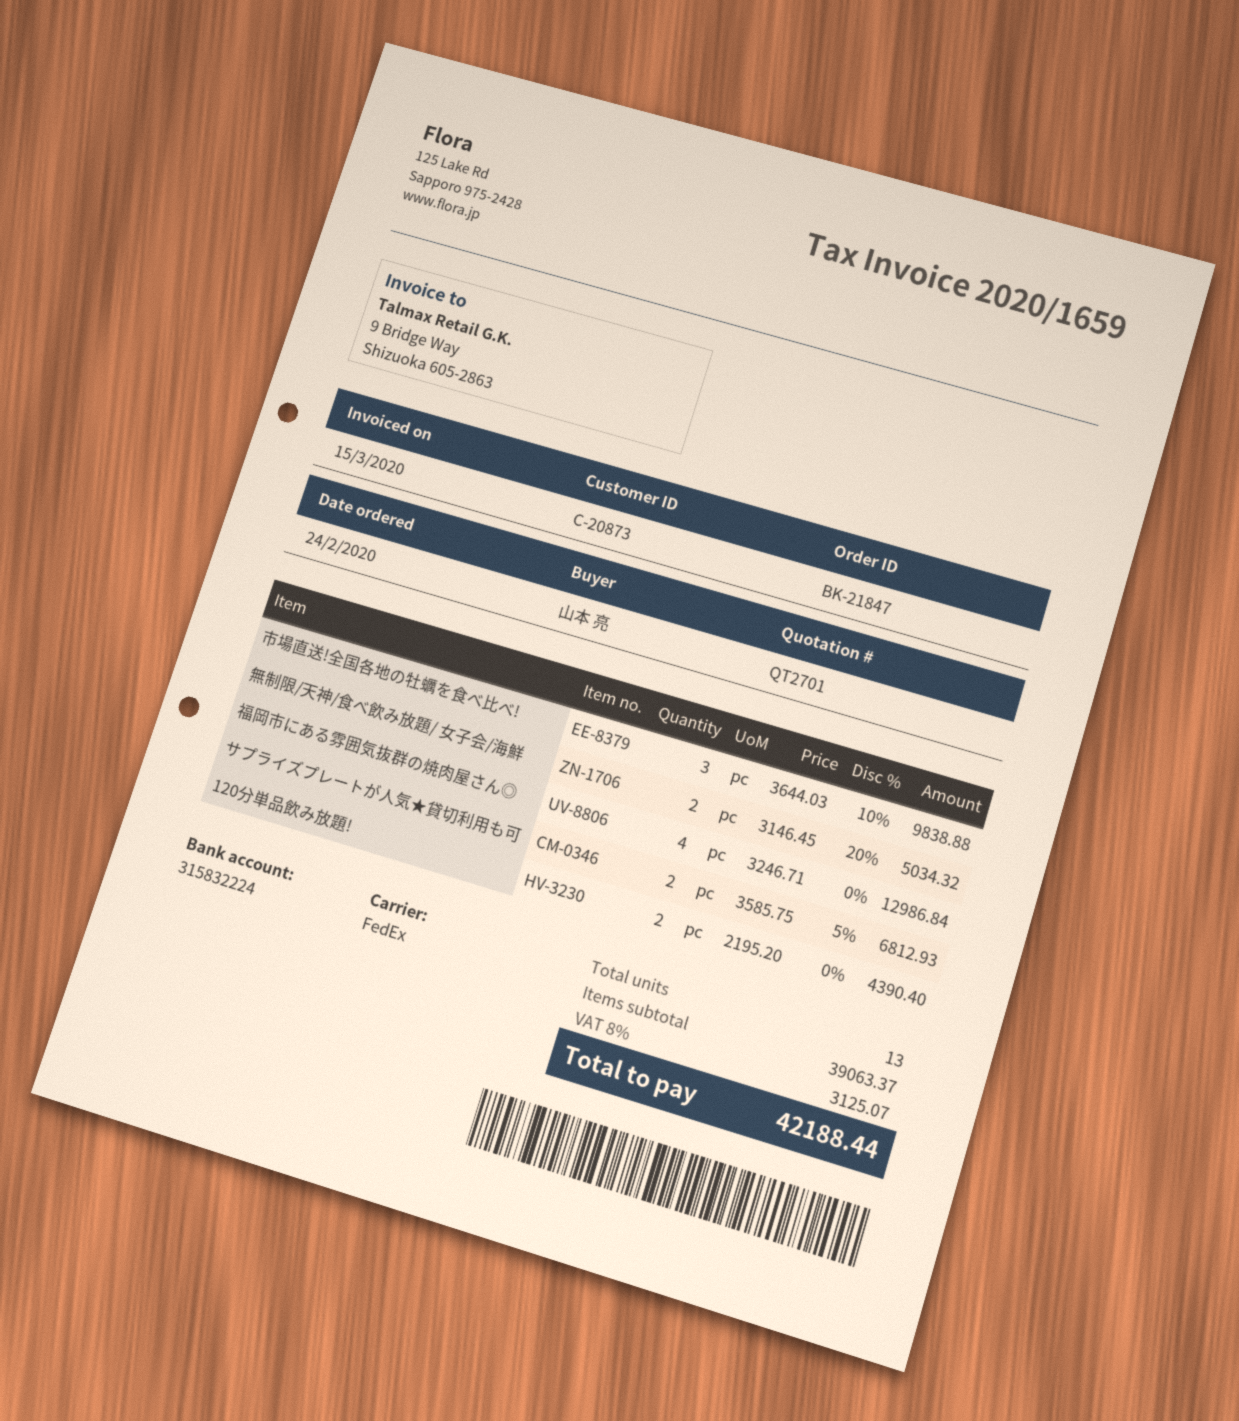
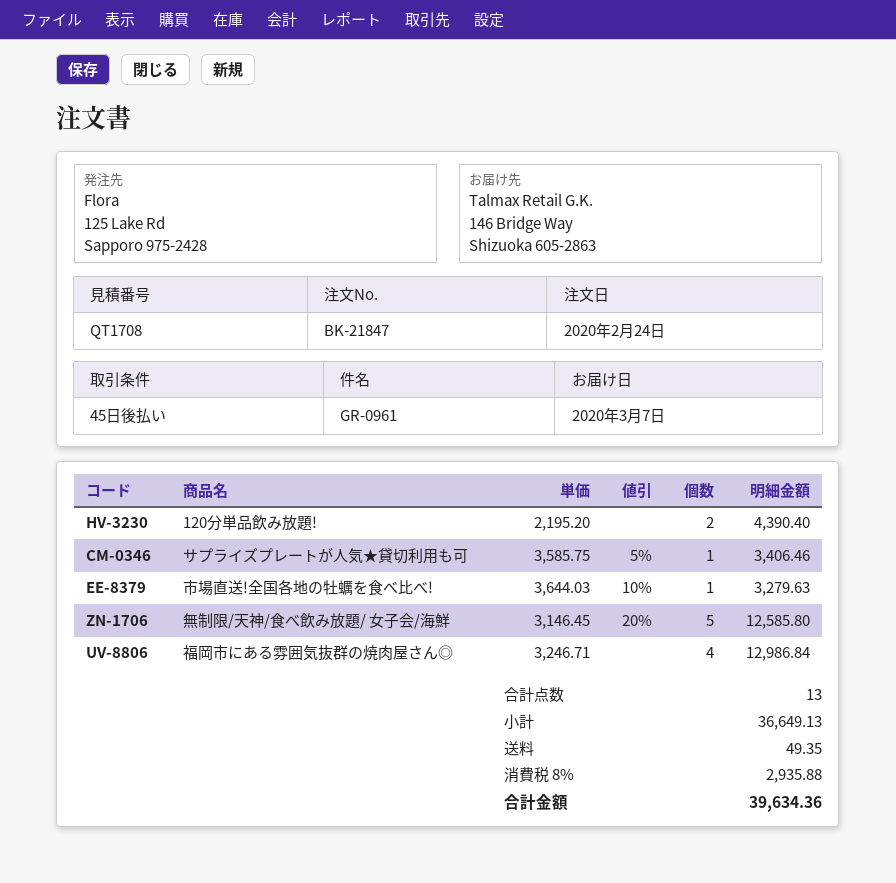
quote number: QT2701 -> QT1708
市場直送!全国各地の牡蠣を食べ比べ!: 3 x 3644.03 - 10% = 9838.88 -> 1 x 3644.03 - 10% = 3279.63
無制限/天神/食べ飲み放題/ 女子会/海鮮: 2 x 3146.45 - 20% = 5034.32 -> 5 x 3146.45 - 20% = 12585.80
サプライズプレートが人気★貸切利用も可: 2 x 3585.75 - 5% = 6812.93 -> 1 x 3585.75 - 5% = 3406.46
subtotal: 39063.37 -> 36649.13
shipping: none -> 49.35
tax: 8% = 3125.07 -> 8% = 2935.88
total: 42188.44 -> 39634.36

